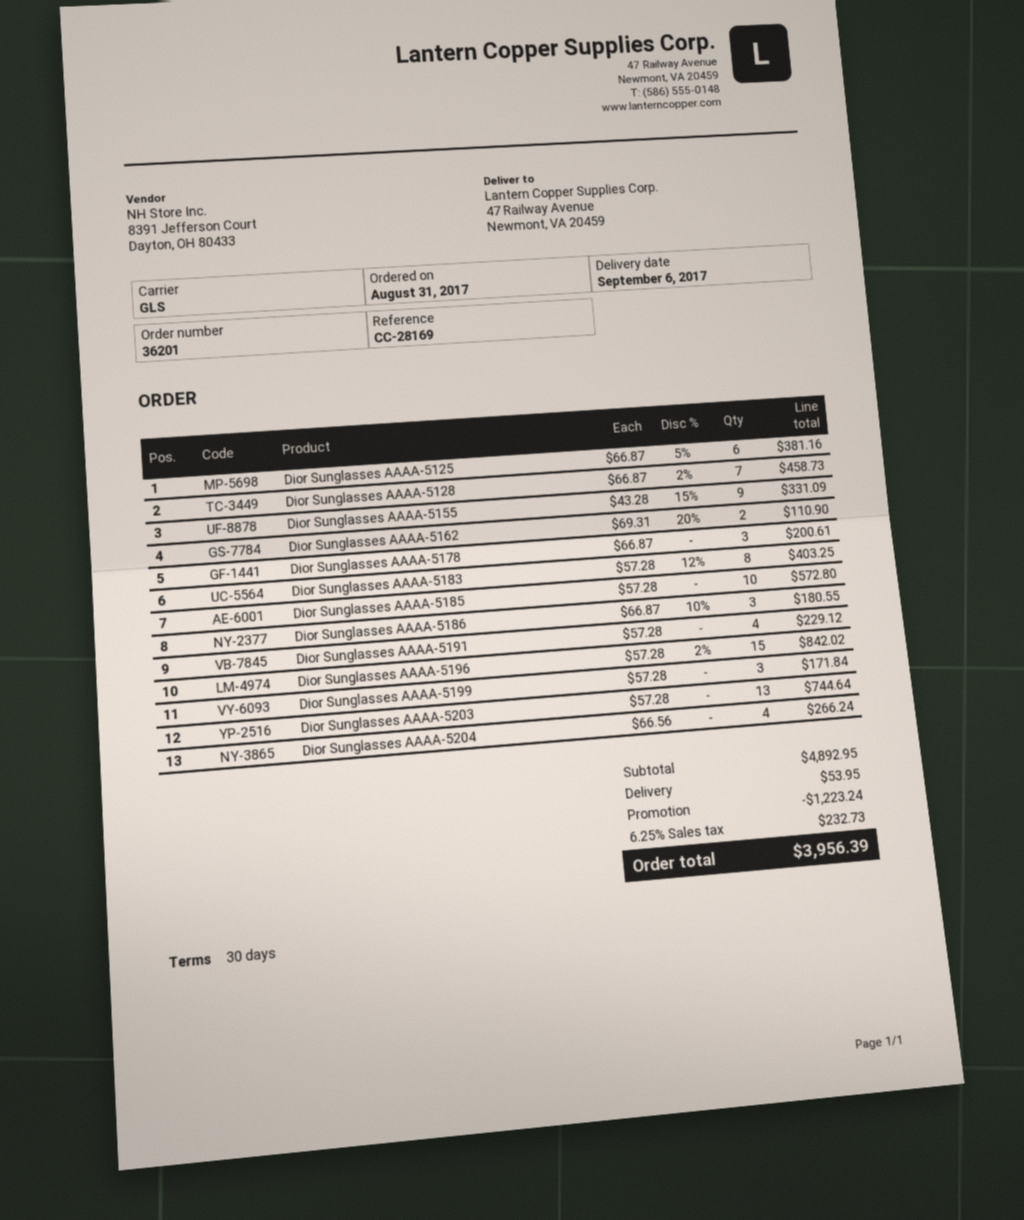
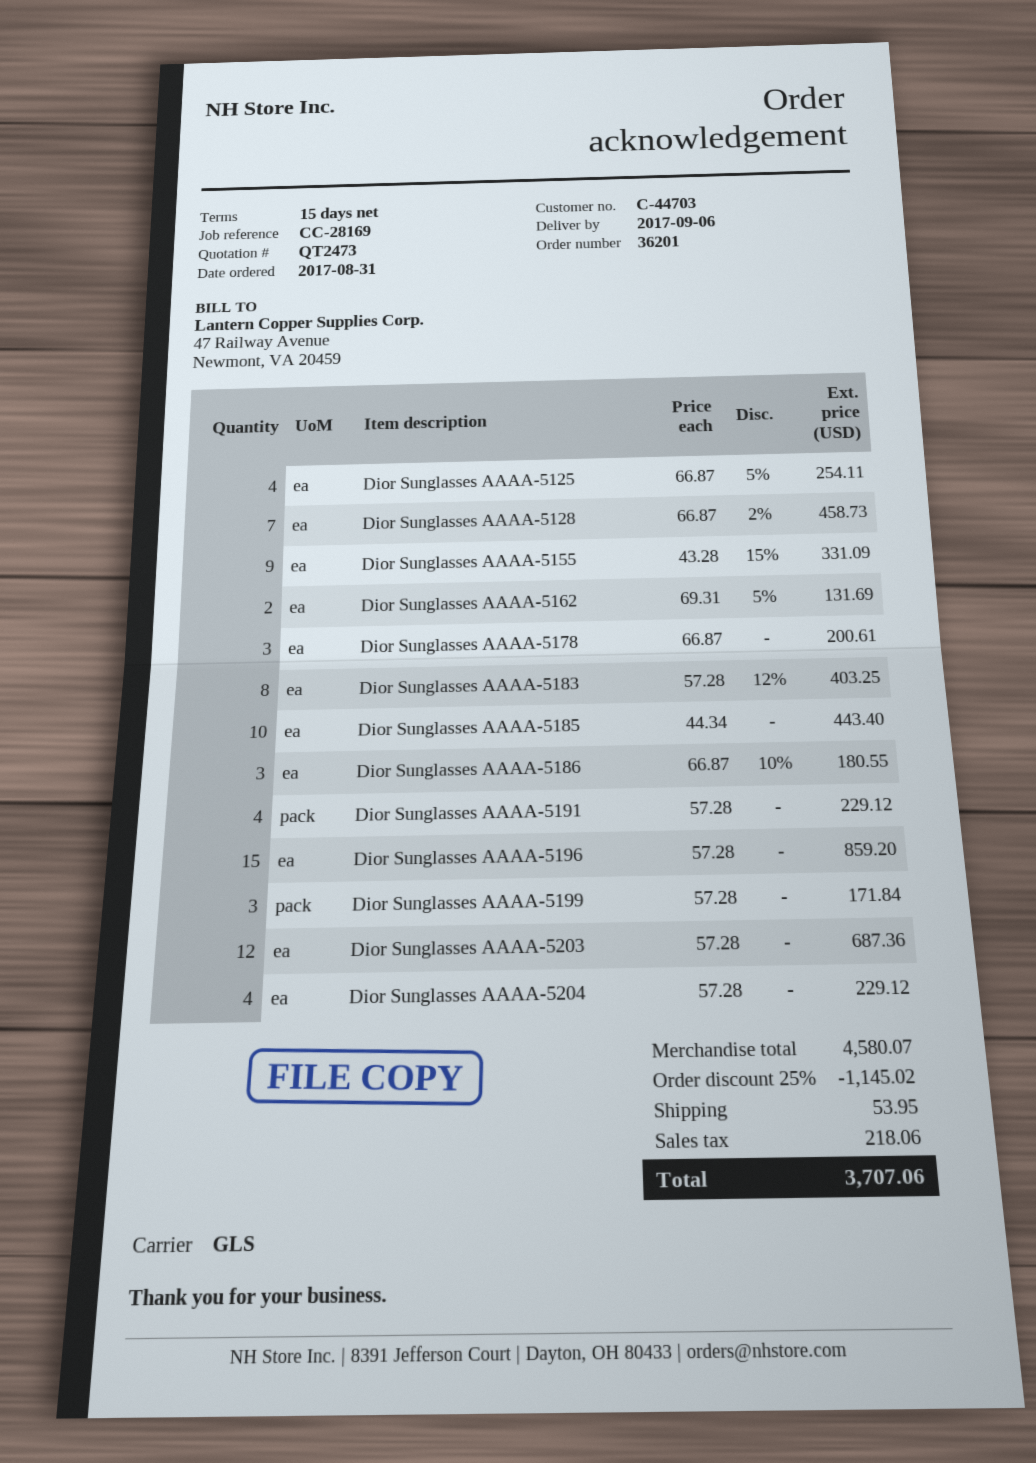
payment terms: 30 days -> 15 days
Dior Sunglasses AAAA-5125: 6 x 66.87 - 5% = 381.16 -> 4 x 66.87 - 5% = 254.11
Dior Sunglasses AAAA-5162: 2 x 69.31 - 20% = 110.90 -> 2 x 69.31 - 5% = 131.69
Dior Sunglasses AAAA-5185: 10 x 57.28 = 572.80 -> 10 x 44.34 = 443.40
Dior Sunglasses AAAA-5196: 15 x 57.28 - 2% = 842.02 -> 15 x 57.28 = 859.20
Dior Sunglasses AAAA-5203: 13 x 57.28 = 744.64 -> 12 x 57.28 = 687.36
Dior Sunglasses AAAA-5204: 4 x 66.56 = 266.24 -> 4 x 57.28 = 229.12
subtotal: 4892.95 -> 4580.07
discount: 1223.24 -> 1145.02
tax: 232.73 -> 218.06
total: 3956.39 -> 3707.06

